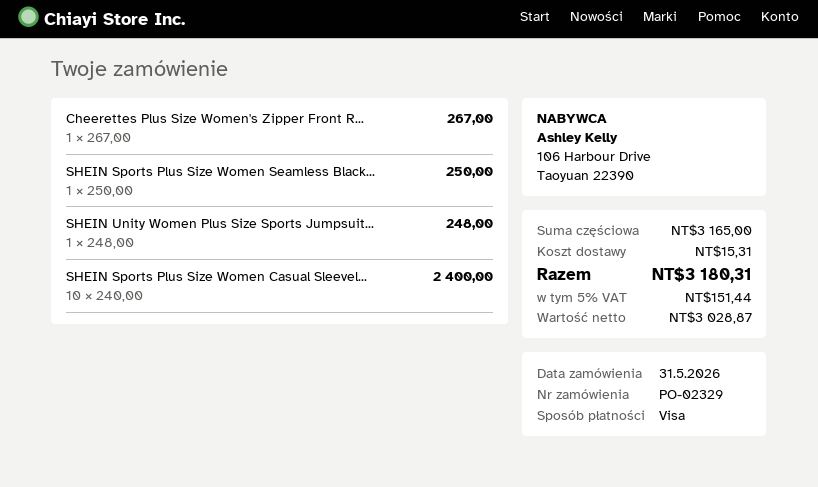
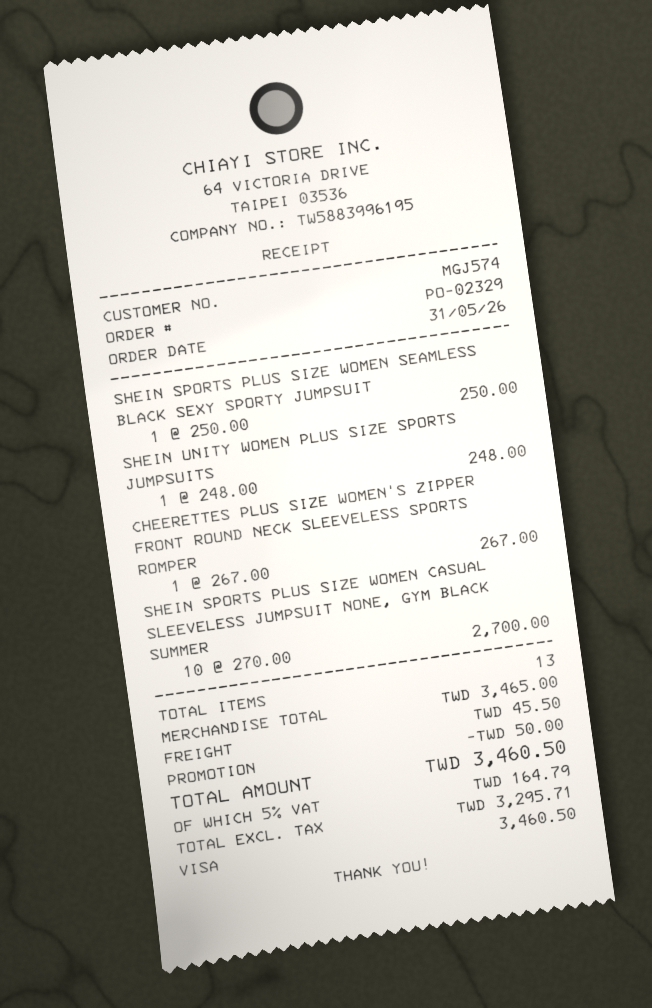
SHEIN Sports Plus Size Women Casual Sleevel...: 10 x 240.00 = 2400.00 -> 10 x 270.00 = 2700.00
subtotal: 3165.00 -> 3465.00
discount: none -> 50.00
shipping: 15.31 -> 45.50
net: 3028.87 -> 3295.71
tax: 5% = 151.44 -> 5% = 164.79
total: 3180.31 -> 3460.50

